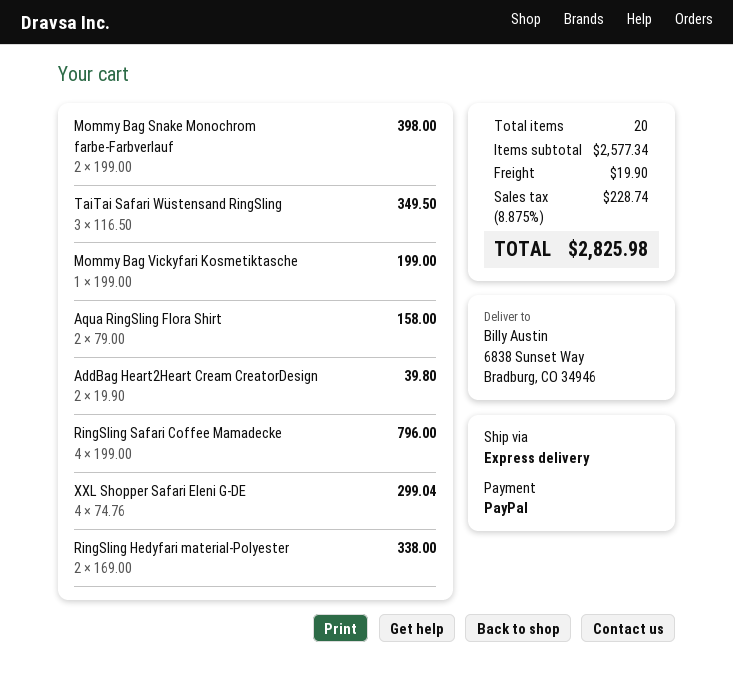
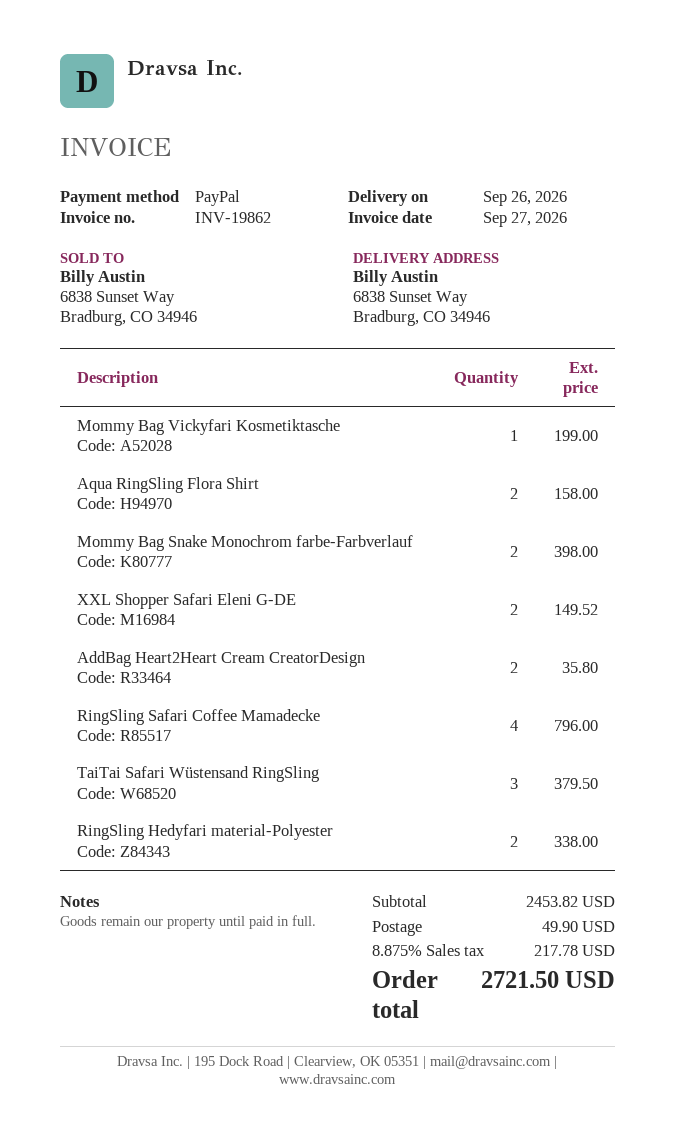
TaiTai Safari Wüstensand RingSling: 3 for 349.50 -> 3 for 379.50
AddBag Heart2Heart Cream CreatorDesign: 2 for 39.80 -> 2 for 35.80
XXL Shopper Safari Eleni G-DE: 4 for 299.04 -> 2 for 149.52
subtotal: 2577.34 -> 2453.82
shipping: 19.90 -> 49.90
tax: 8.875% = 228.74 -> 8.875% = 217.78
total: 2825.98 -> 2721.50

